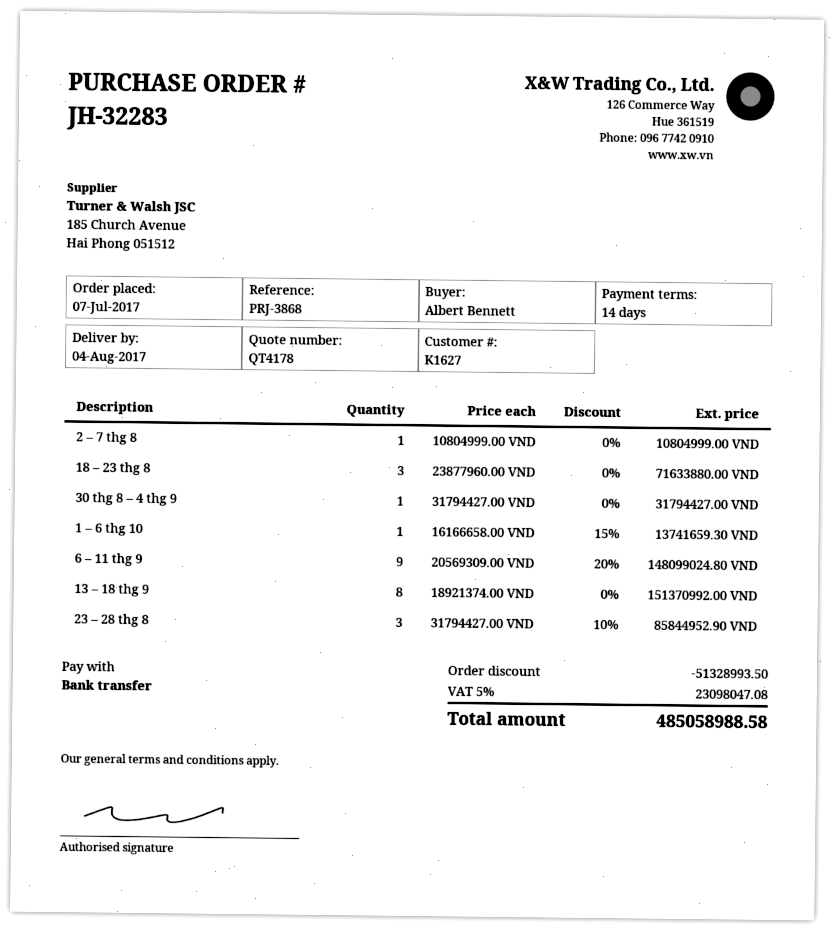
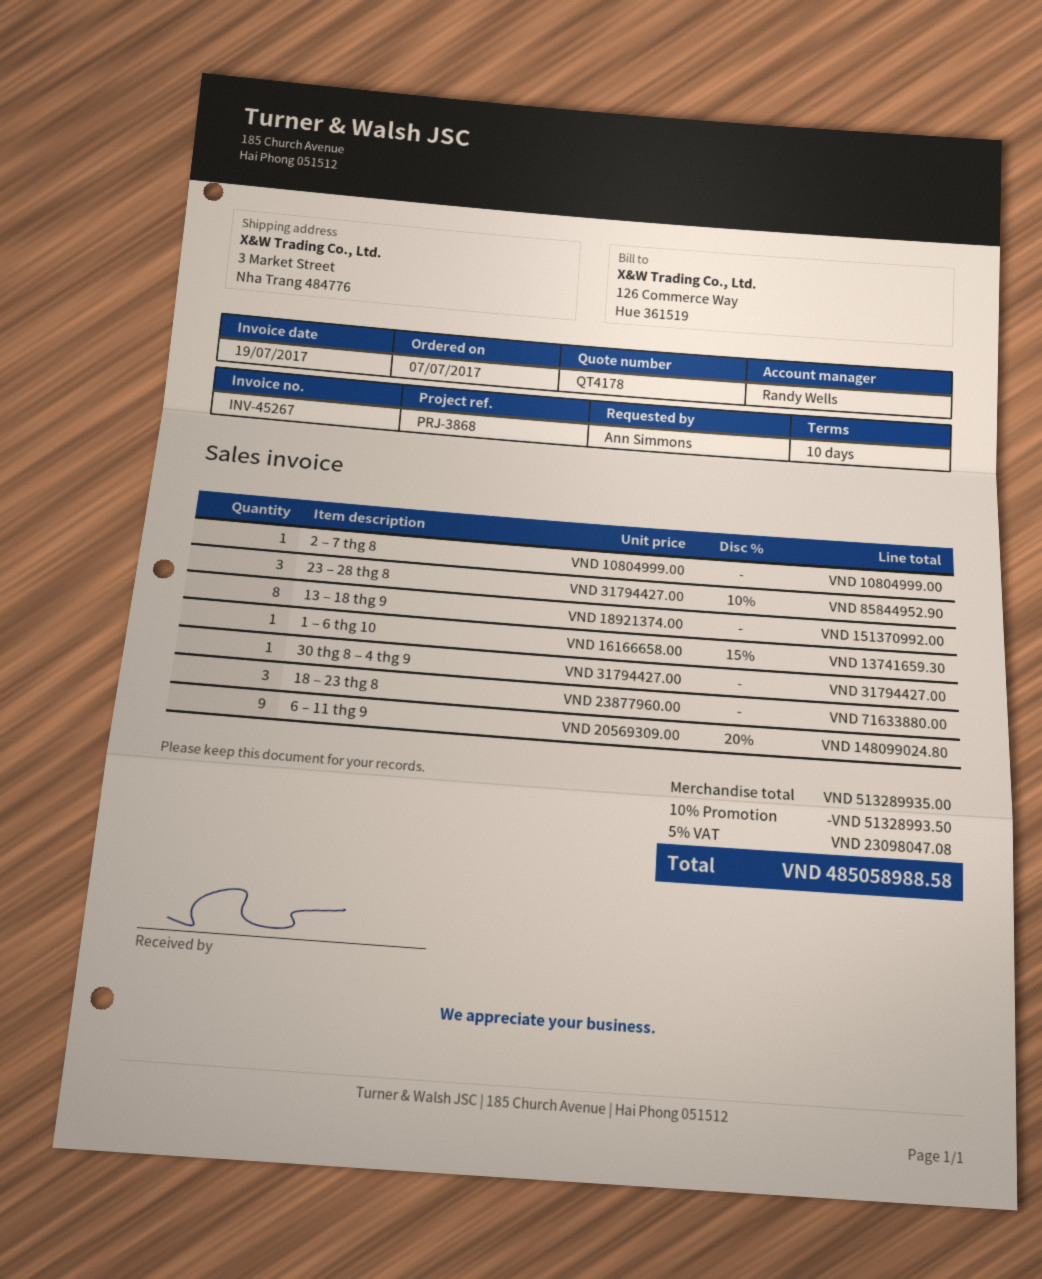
payment terms: 14 days -> 10 days
ordered by: Albert Bennett -> Ann Simmons

